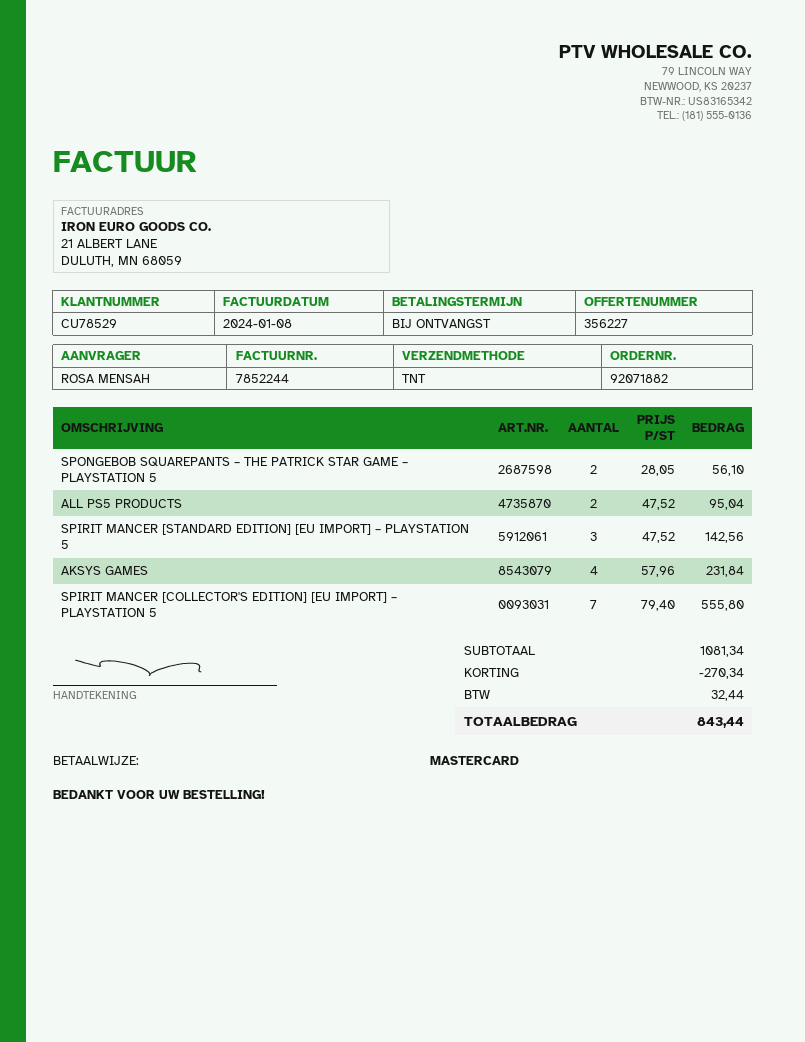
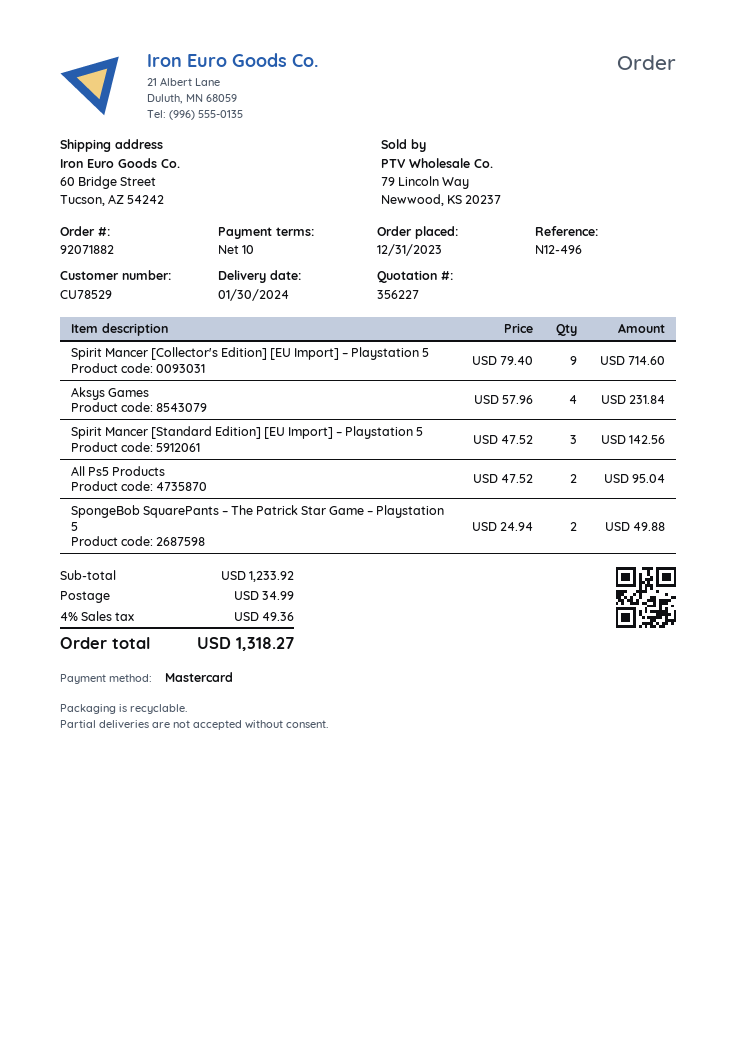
payment terms: on receipt -> 10 days
SPONGEBOB SQUAREPANTS – THE PATRICK STAR GAME – PLAYSTATION 5: 2 x 28.05 = 56.10 -> 2 x 24.94 = 49.88
SPIRIT MANCER [COLLECTOR'S EDITION] [EU IMPORT] – PLAYSTATION 5: 7 x 79.40 = 555.80 -> 9 x 79.40 = 714.60
subtotal: 1081.34 -> 1233.92
discount: 270.34 -> none
shipping: none -> 34.99
tax: 32.44 -> 49.36
total: 843.44 -> 1318.27

